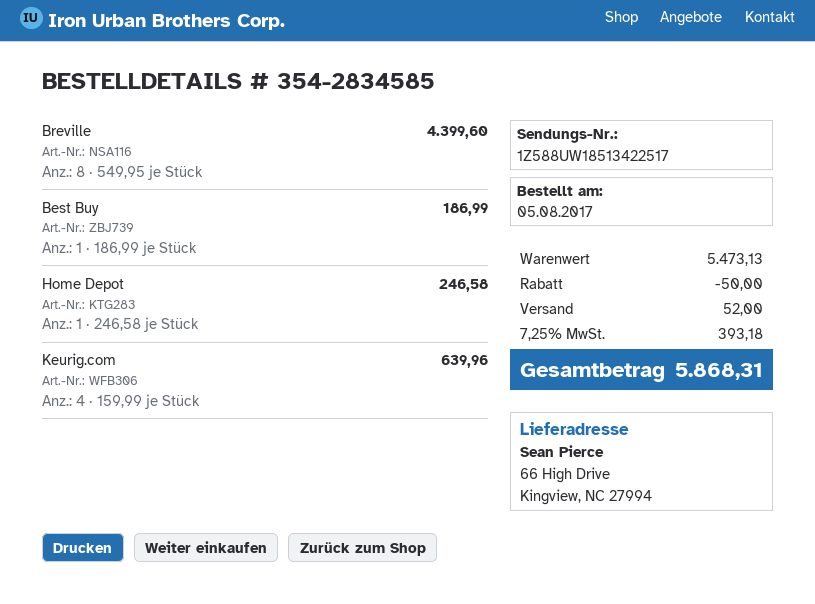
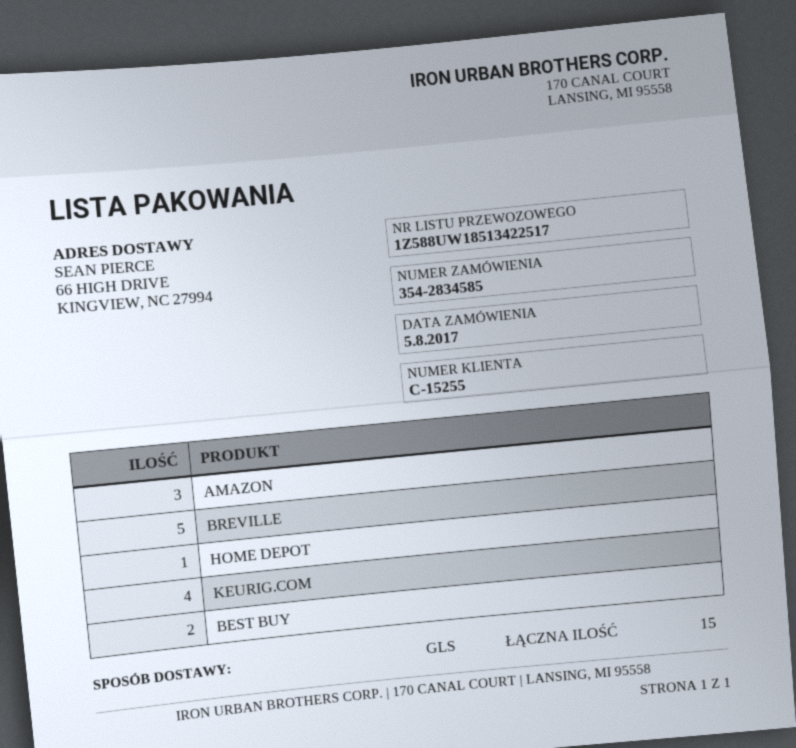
Breville: 8 -> 5
Best Buy: 1 -> 2
AMAZON: none -> 3

